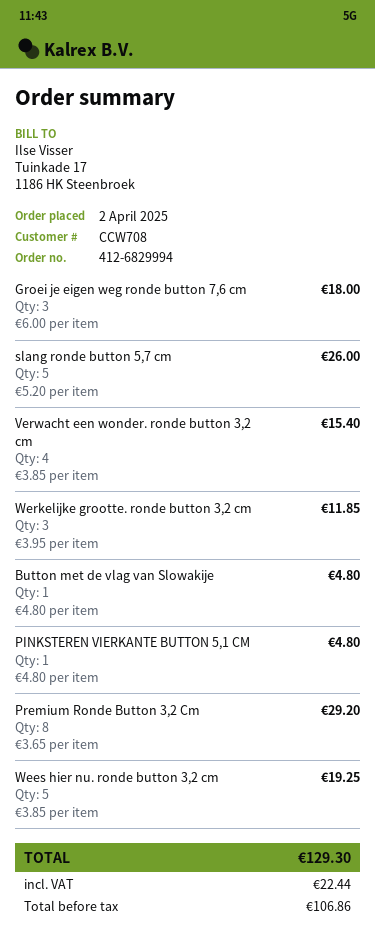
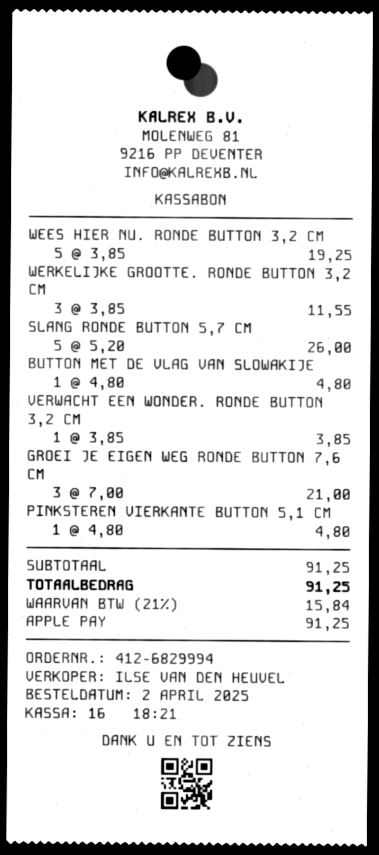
Groei je eigen weg ronde button 7,6 cm: 3 x 6.00 = 18.00 -> 3 x 7.00 = 21.00
Verwacht een wonder. ronde button 3,2 cm: 4 x 3.85 = 15.40 -> 1 x 3.85 = 3.85
Werkelijke grootte. ronde button 3,2 cm: 3 x 3.95 = 11.85 -> 3 x 3.85 = 11.55
Premium Ronde Button 3,2 Cm: 8 x 3.65 = 29.20 -> none
tax: 22.44 -> 15.84
total: 129.30 -> 91.25

